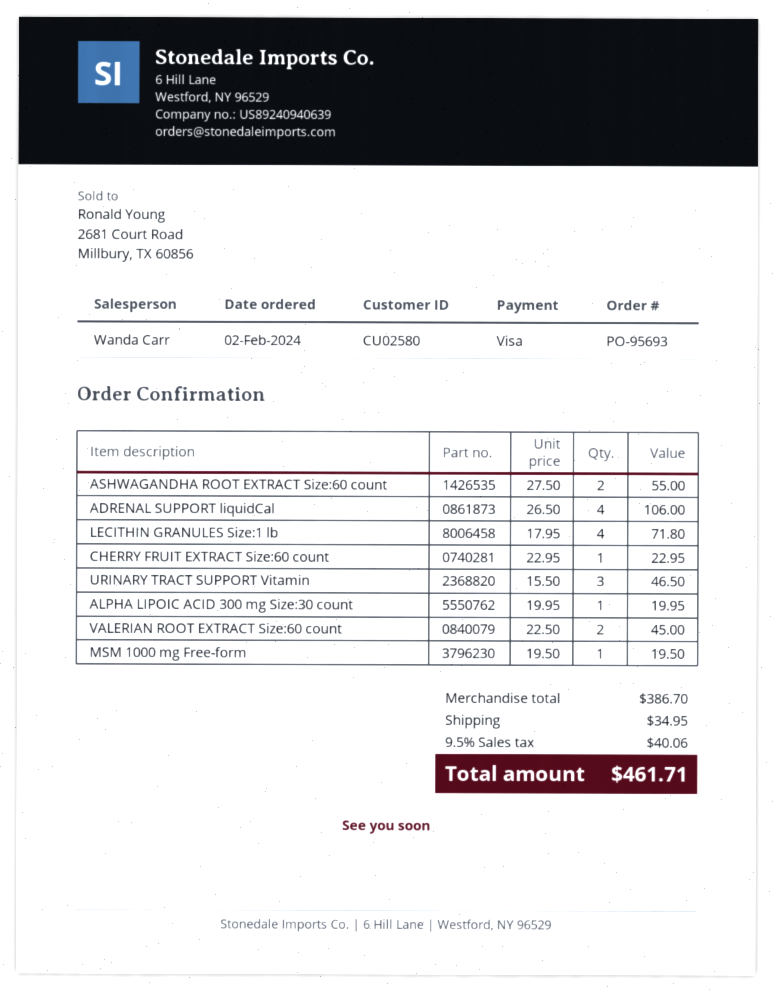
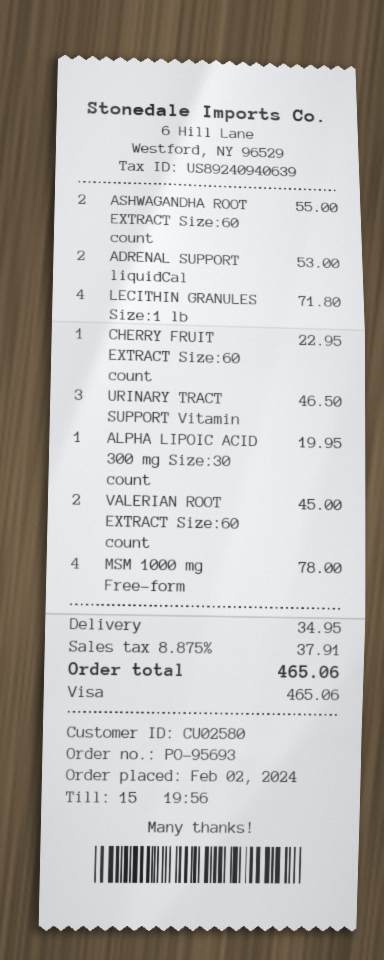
ADRENAL SUPPORT liquidCal: 4 for 106.00 -> 2 for 53.00
MSM 1000 mg Free-form: 1 for 19.50 -> 4 for 78.00
tax: 9.5% = 40.06 -> 8.875% = 37.91
total: 461.71 -> 465.06

